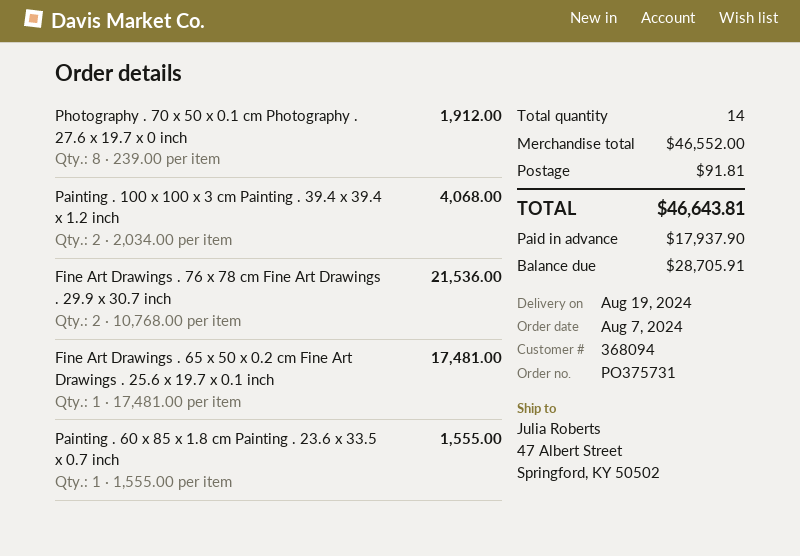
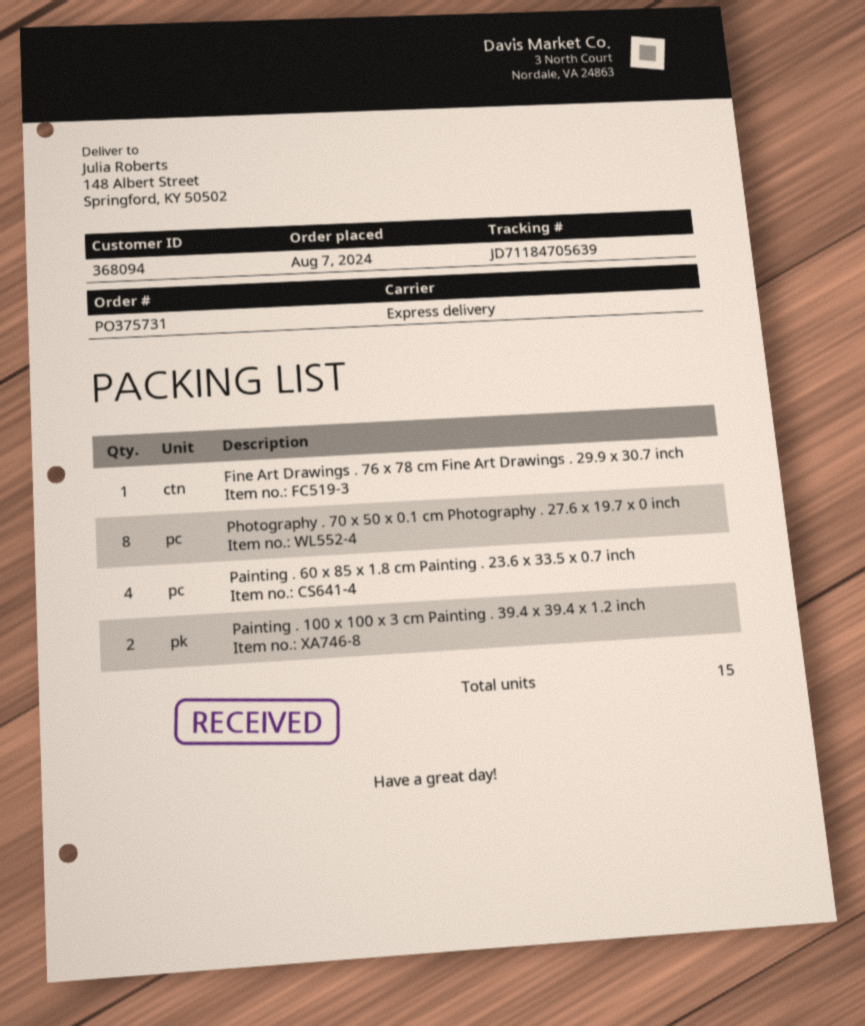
ship to: 47 Albert Street, Springford, KY 50502 -> 148 Albert Street, Springford, KY 50502
Fine Art Drawings . 76 x 78 cm Fine Art Drawings . 29.9 x 30.7 inch: 2 -> 1
Fine Art Drawings . 65 x 50 x 0.2 cm Fine Art Drawings . 25.6 x 19.7 x 0.1 inch: 1 -> none
Painting . 60 x 85 x 1.8 cm Painting . 23.6 x 33.5 x 0.7 inch: 1 -> 4
total quantity: 14 -> 15

